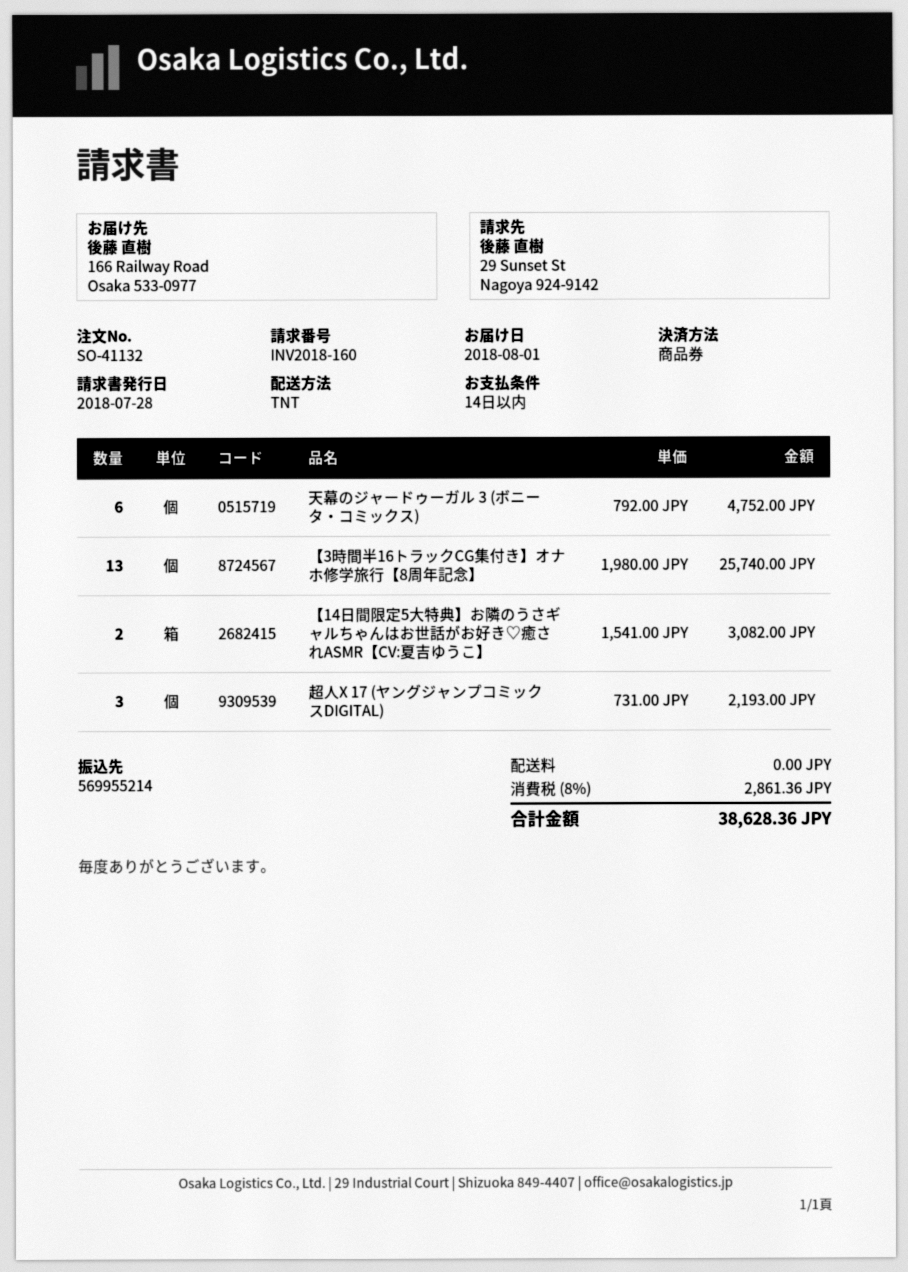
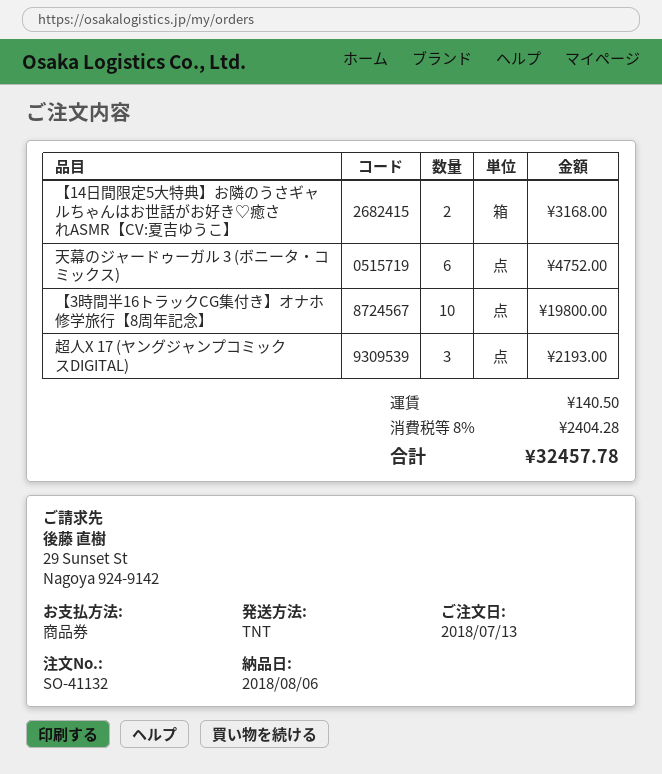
delivery date: 2018-08-01 -> 2018-08-06
【3時間半16トラックCG集付き】オナホ修学旅行【8周年記念】: 13 for 25740.00 -> 10 for 19800.00
【14日間限定5大特典】お隣のうさギャルちゃんはお世話がお好き♡癒されASMR【CV:夏吉ゆうこ】: 2 for 3082.00 -> 2 for 3168.00
shipping: 0.00 -> 140.50
tax: 8% = 2861.36 -> 8% = 2404.28
total: 38628.36 -> 32457.78

